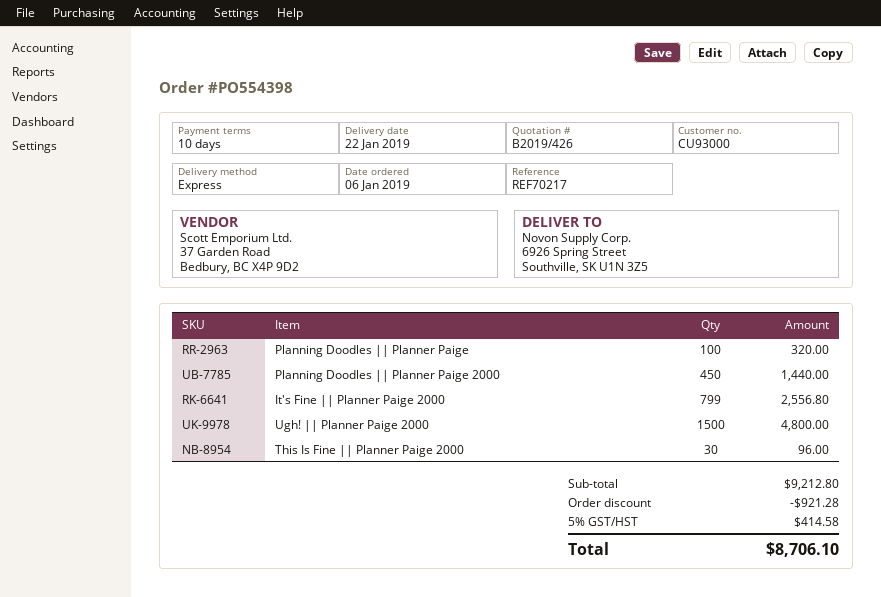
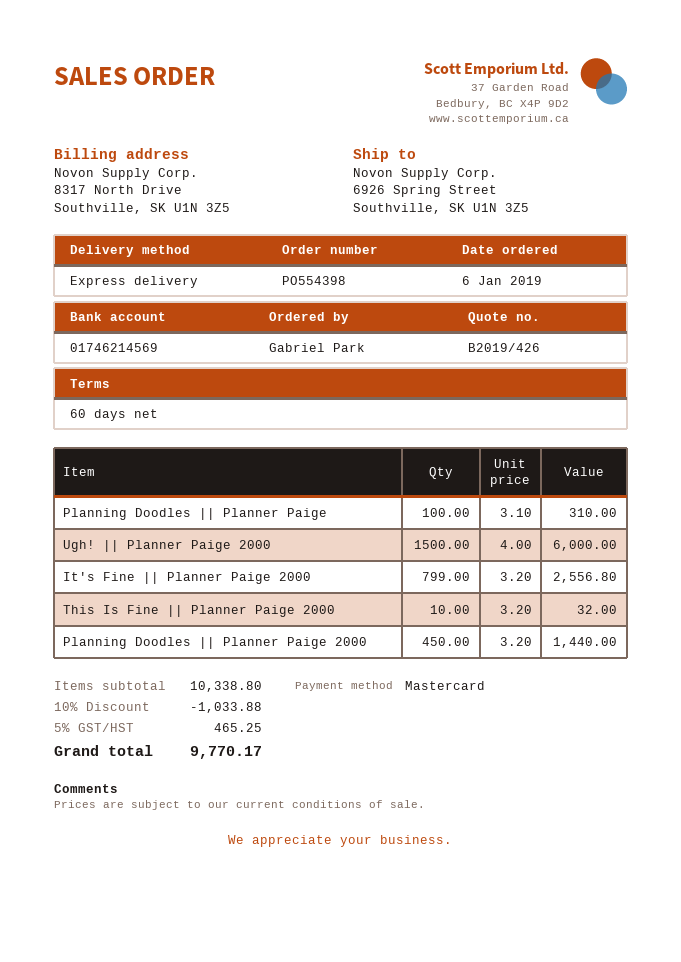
payment terms: 10 days -> 60 days
Planning Doodles || Planner Paige: 100 for 320.00 -> 100 for 310.00
Ugh! || Planner Paige 2000: 1500 for 4800.00 -> 1500 for 6000.00
This Is Fine || Planner Paige 2000: 30 for 96.00 -> 10 for 32.00
subtotal: 9212.80 -> 10338.80
discount: 921.28 -> 1033.88
tax: 5% = 414.58 -> 5% = 465.25
total: 8706.10 -> 9770.17

